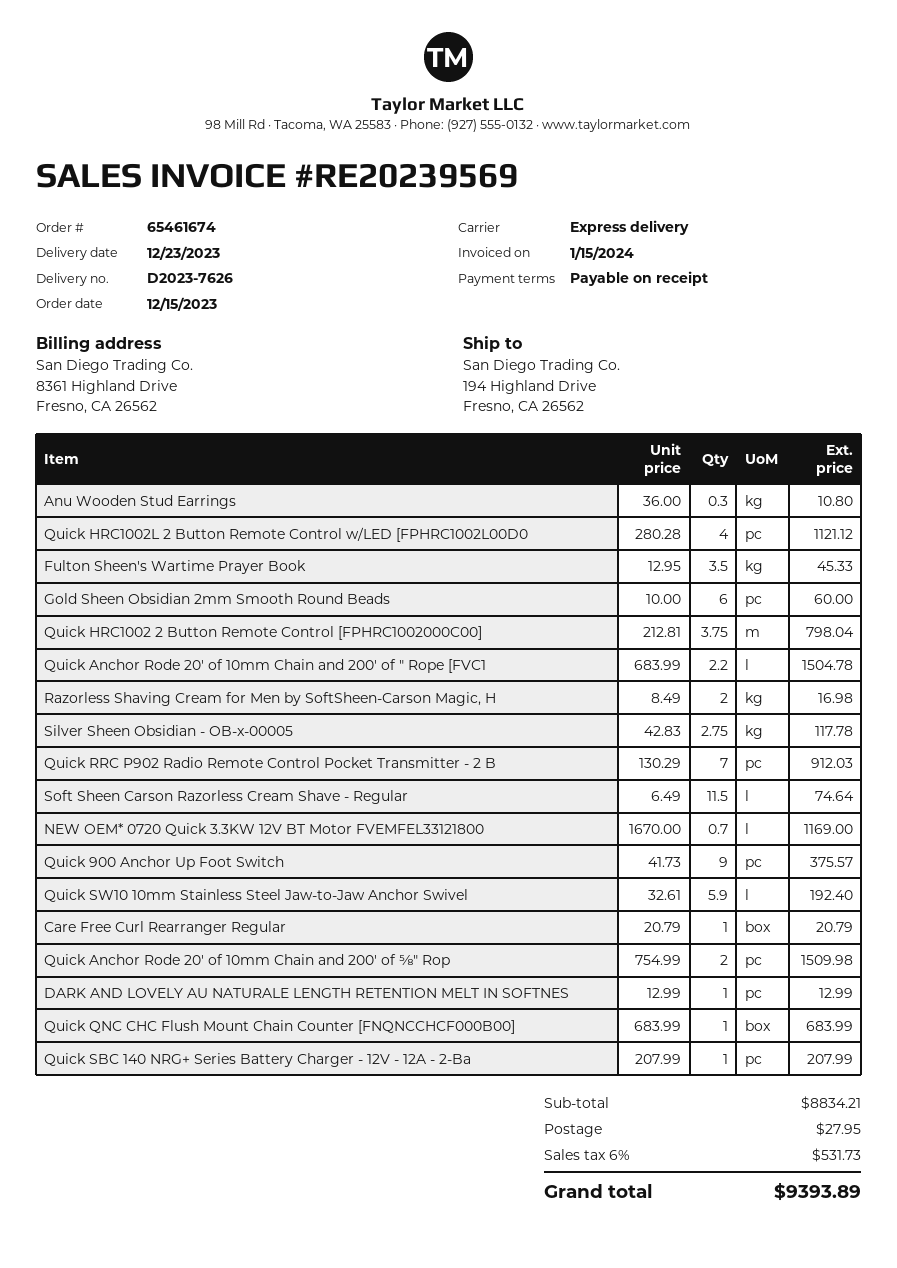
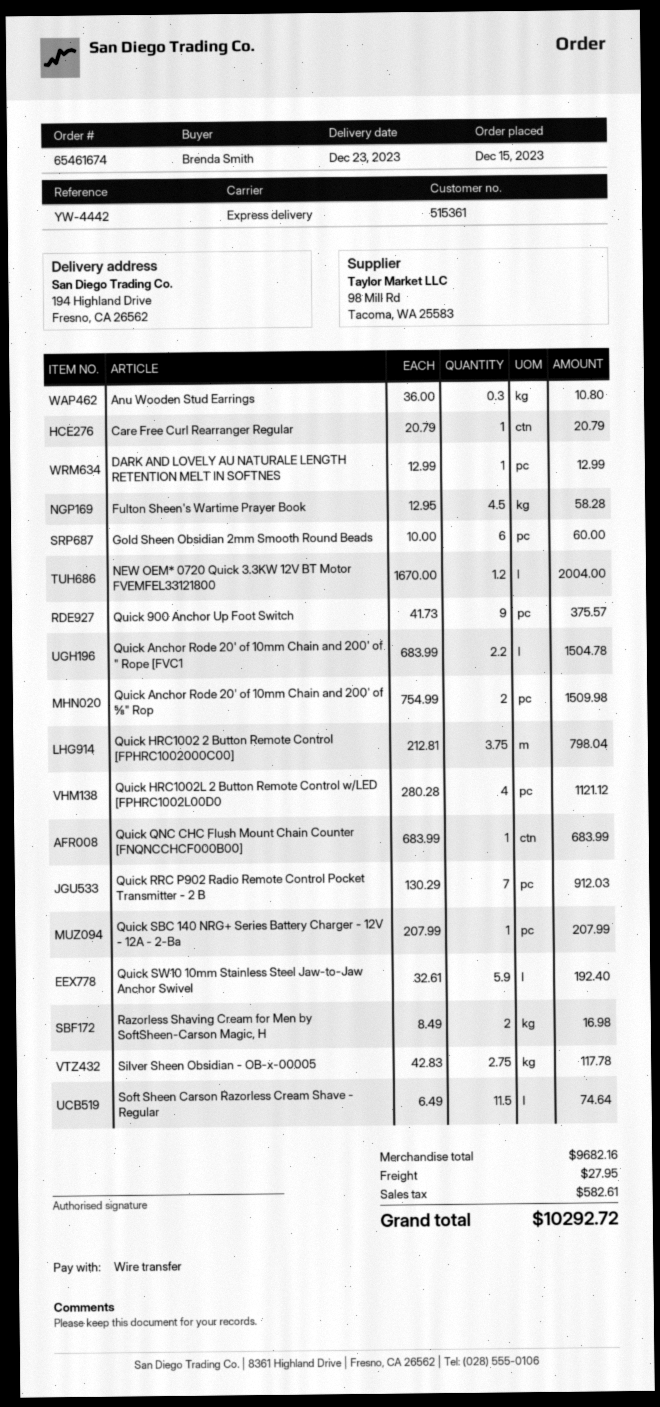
Fulton Sheen's Wartime Prayer Book: 3.5 x 12.95 = 45.33 -> 4.5 x 12.95 = 58.28
NEW OEM* 0720 Quick 3.3KW 12V BT Motor FVEMFEL33121800: 0.7 x 1670.00 = 1169.00 -> 1.2 x 1670.00 = 2004.00
subtotal: 8834.21 -> 9682.16
tax: 531.73 -> 582.61
total: 9393.89 -> 10292.72

